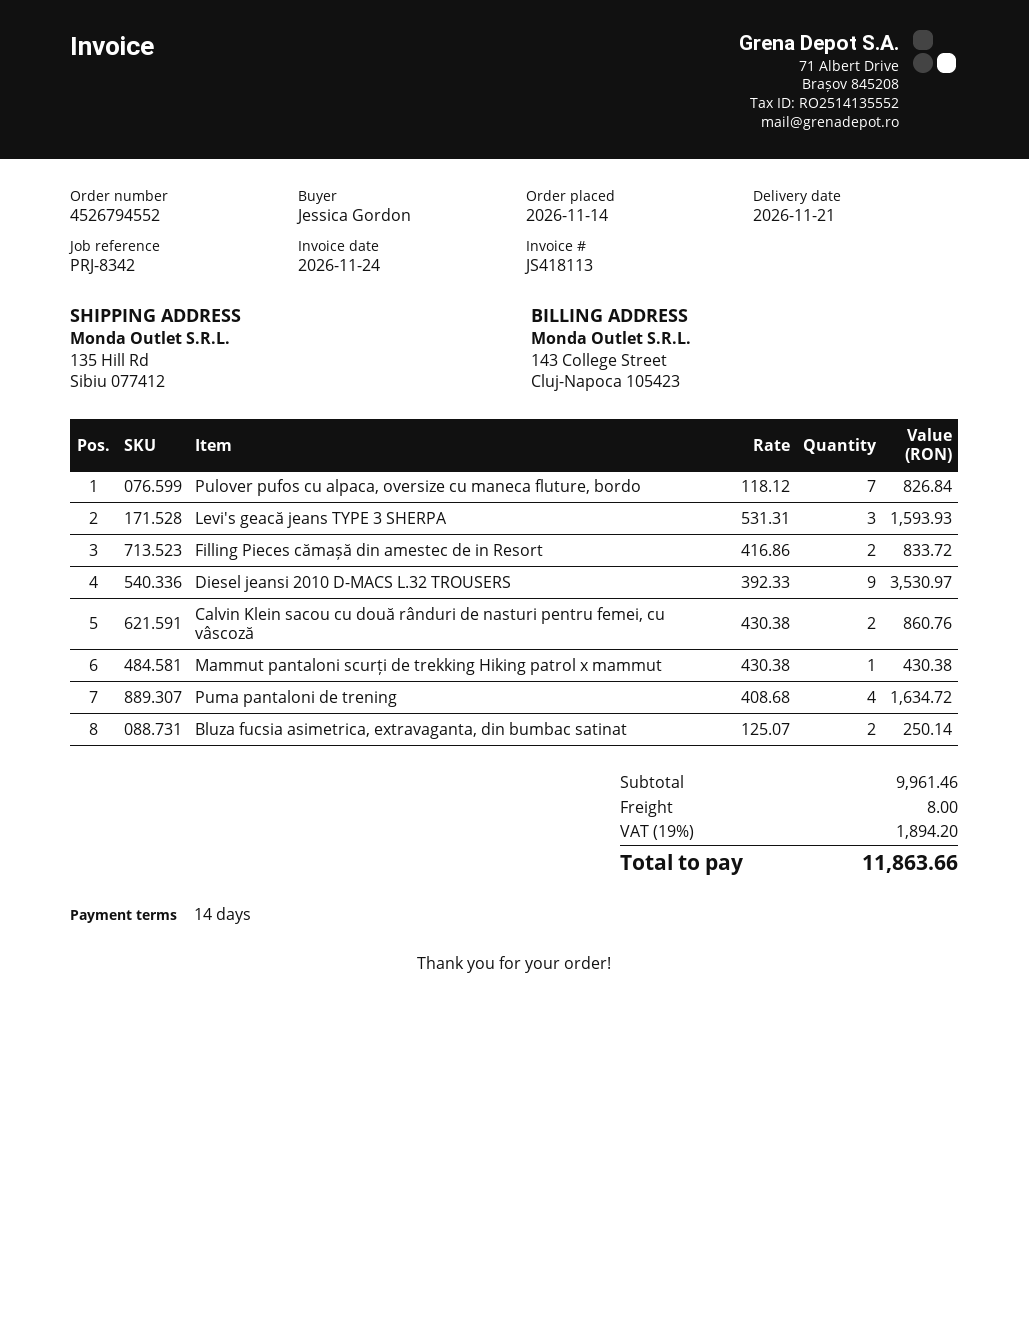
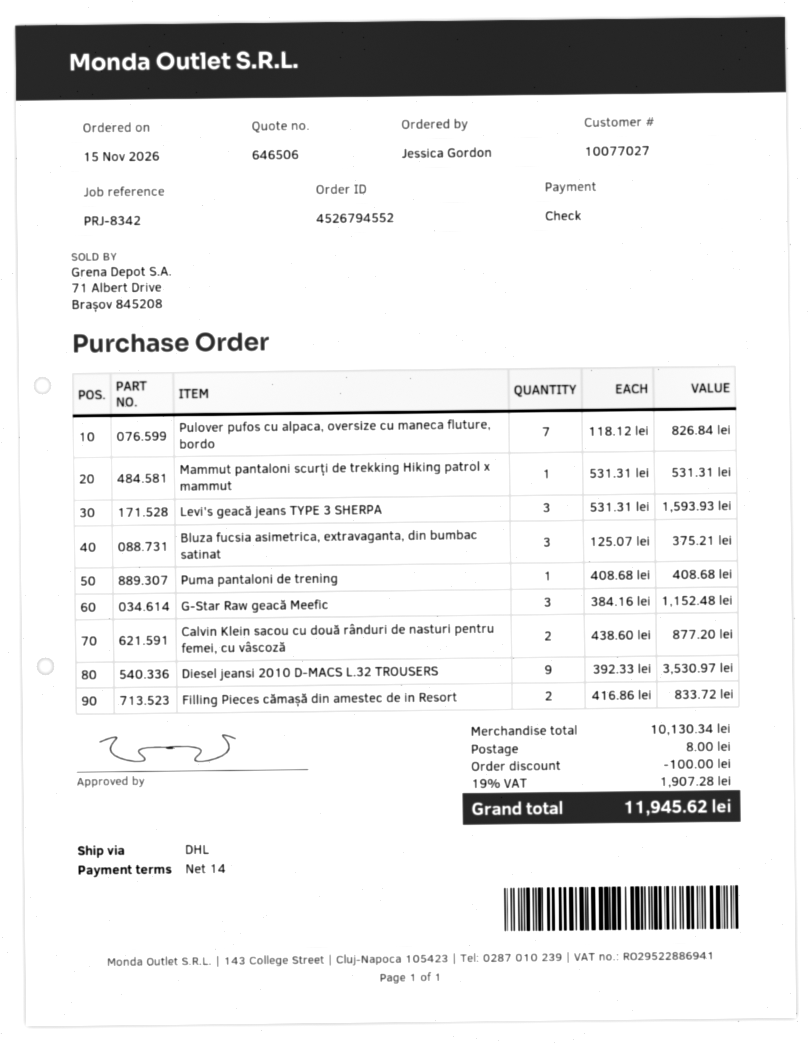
order date: 2026-11-14 -> 2026-11-15
Calvin Klein sacou cu două rânduri de nasturi pentru femei, cu vâscoză: 2 x 430.38 = 860.76 -> 2 x 438.60 = 877.20
Mammut pantaloni scurți de trekking Hiking patrol x mammut: 1 x 430.38 = 430.38 -> 1 x 531.31 = 531.31
Puma pantaloni de trening: 4 x 408.68 = 1634.72 -> 1 x 408.68 = 408.68
Bluza fucsia asimetrica, extravaganta, din bumbac satinat: 2 x 125.07 = 250.14 -> 3 x 125.07 = 375.21
G-Star Raw geacă Meefic: none -> 3 x 384.16 = 1152.48
subtotal: 9961.46 -> 10130.34
discount: none -> 100.00
tax: 19% = 1894.20 -> 19% = 1907.28
total: 11863.66 -> 11945.62

